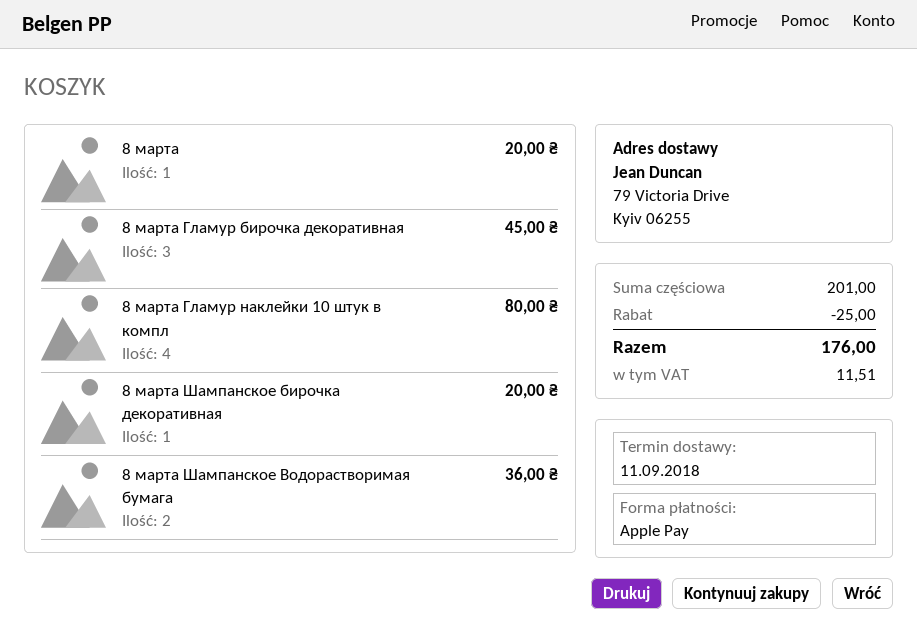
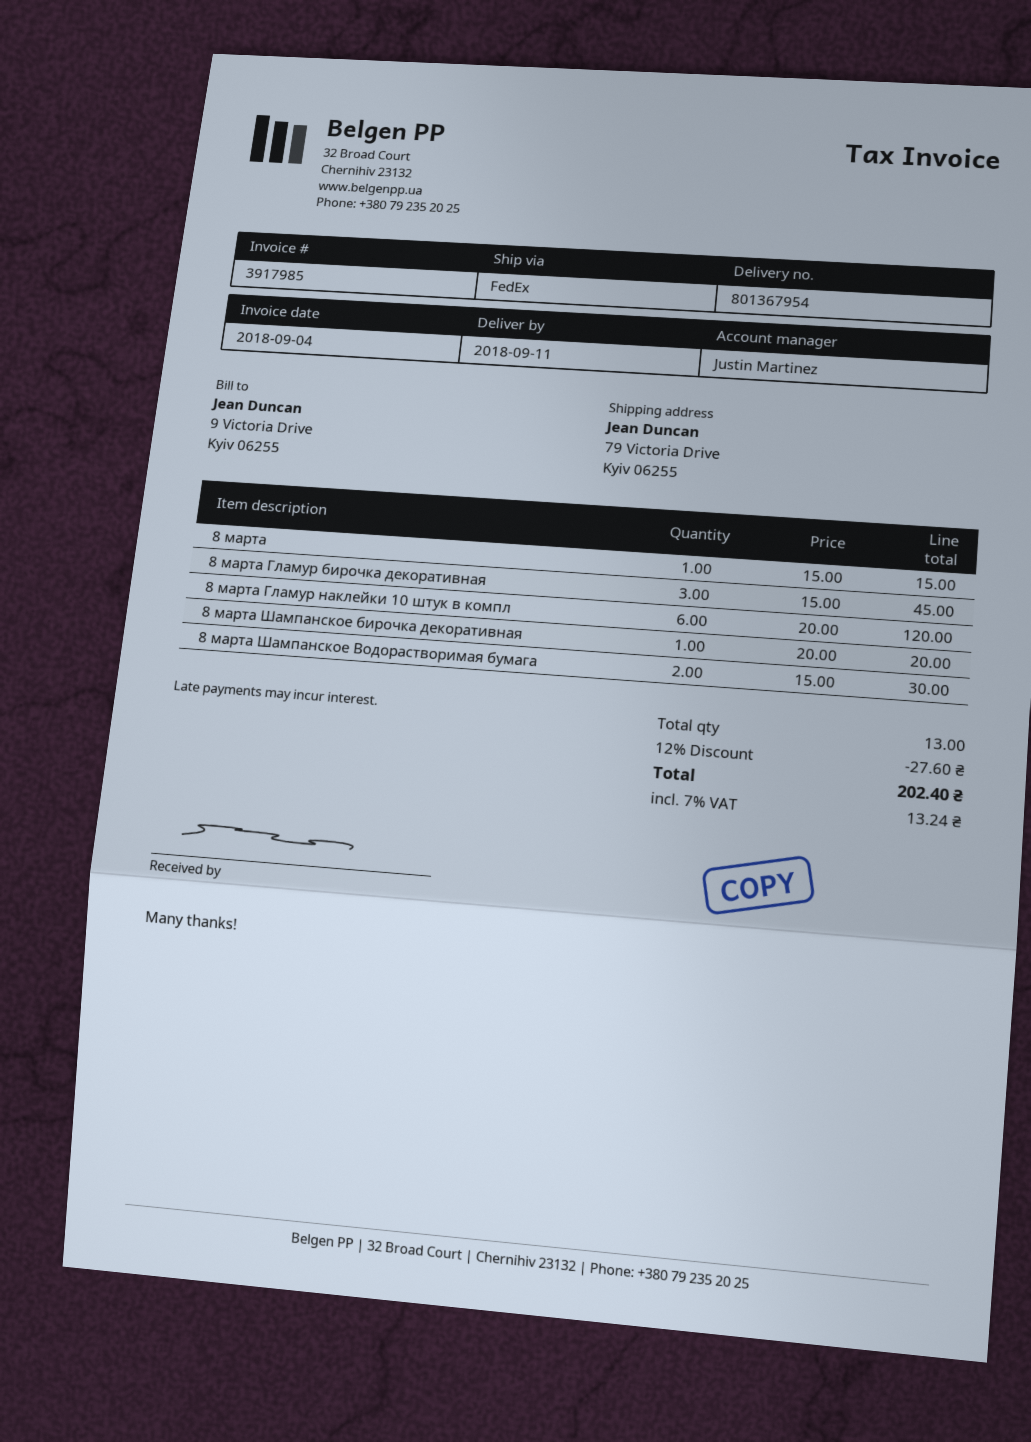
8 марта: 1 for 20.00 -> 1 for 15.00
8 марта Гламур наклейки 10 штук в компл: 4 for 80.00 -> 6 for 120.00
8 марта Шампанское Водорастворимая бумага: 2 for 36.00 -> 2 for 30.00
discount: 25.00 -> 27.60
tax: 11.51 -> 13.24
total: 176.00 -> 202.40

